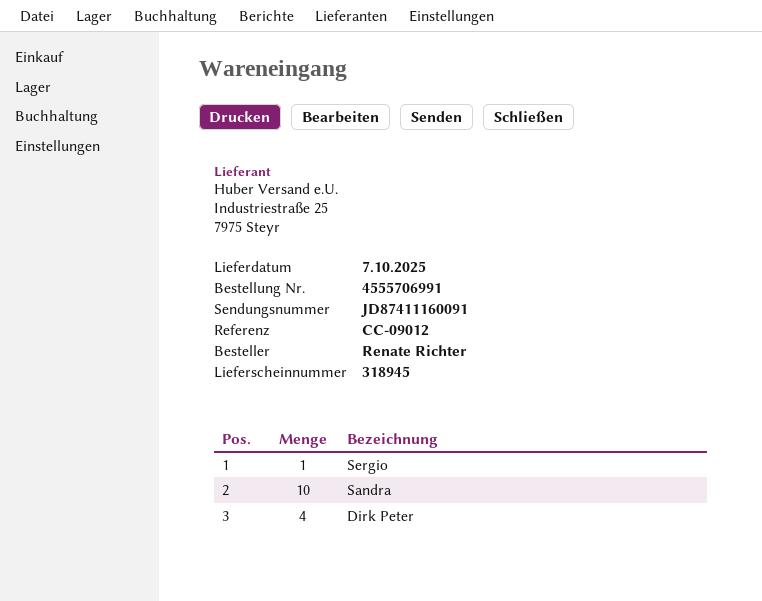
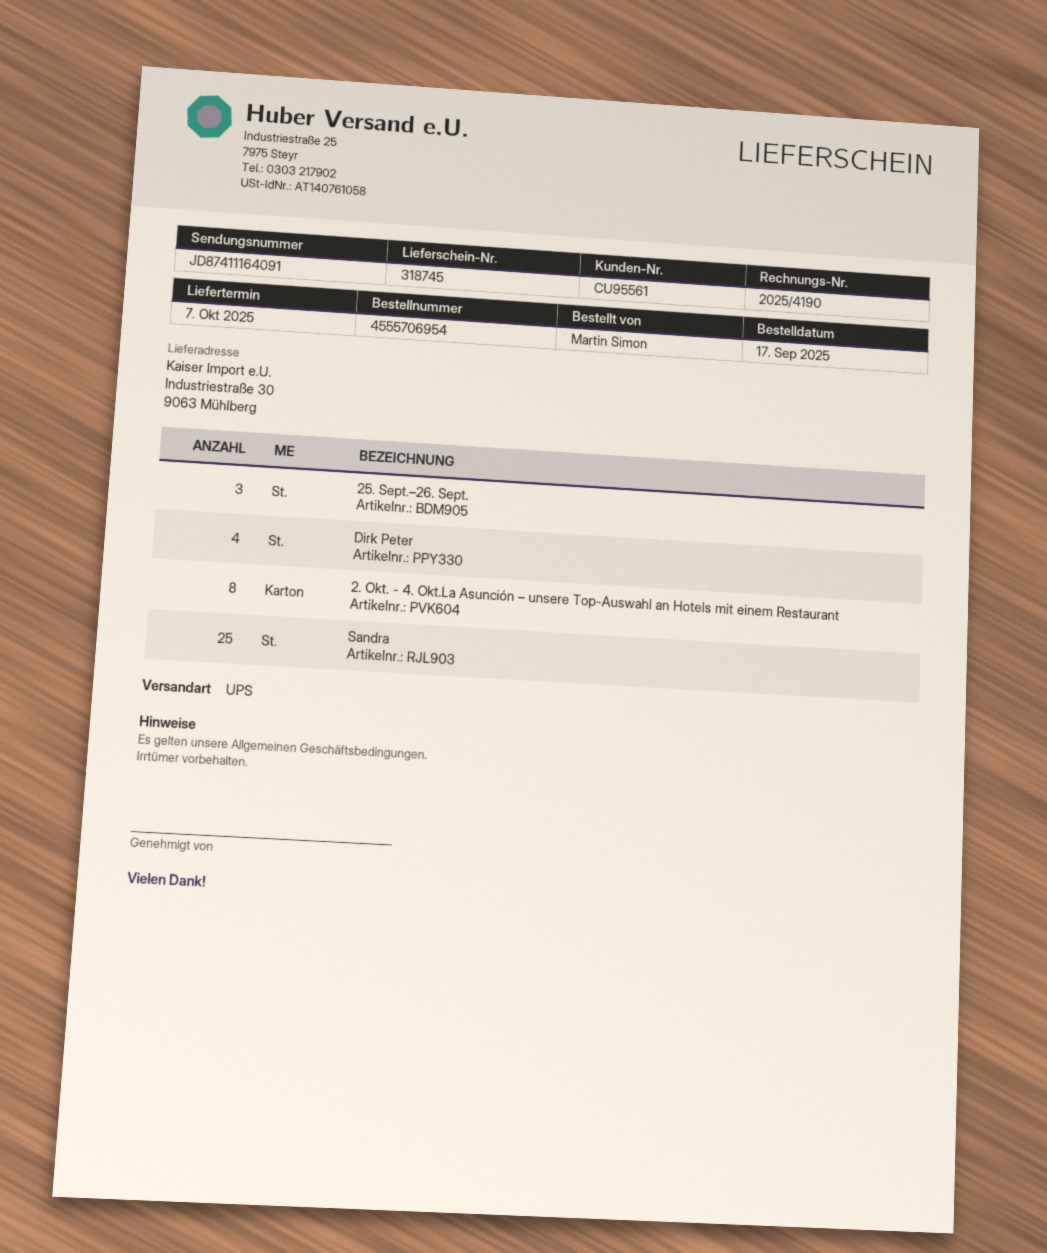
order number: 4555706991 -> 4555706954
delivery note number: 318945 -> 318745
ordered by: Renate Richter -> Martin Simon
tracking number: JD87411160091 -> JD87411164091
Sergio: 1 -> none
Sandra: 10 -> 25
25. Sept.–26. Sept.: none -> 3
2. Okt. - 4. Okt.La Asunción – unsere Top-Auswahl an Hotels mit einem Restaurant: none -> 8

